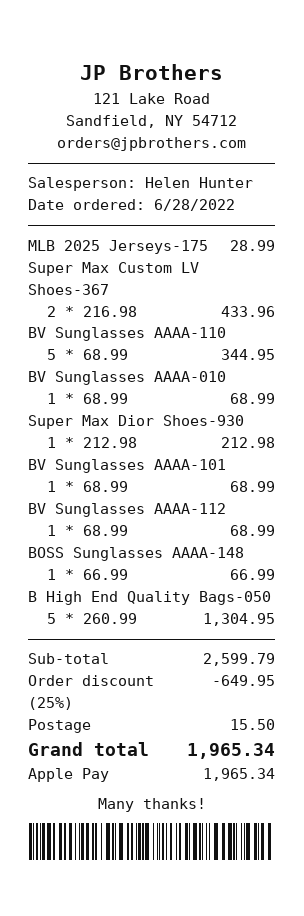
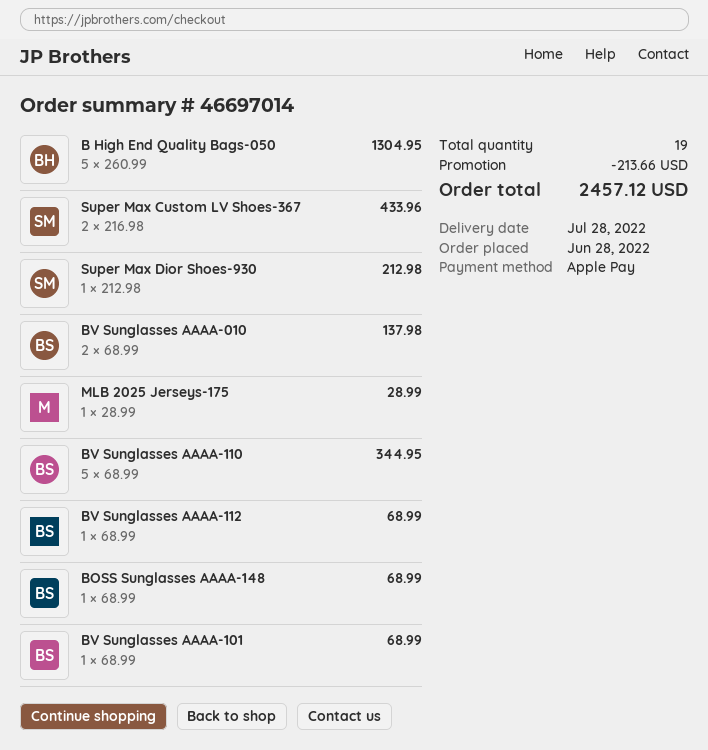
BV Sunglasses AAAA-010: 1 x 68.99 = 68.99 -> 2 x 68.99 = 137.98
BOSS Sunglasses AAAA-148: 1 x 66.99 = 66.99 -> 1 x 68.99 = 68.99
discount: 649.95 -> 213.66
shipping: 15.50 -> none
total: 1965.34 -> 2457.12

